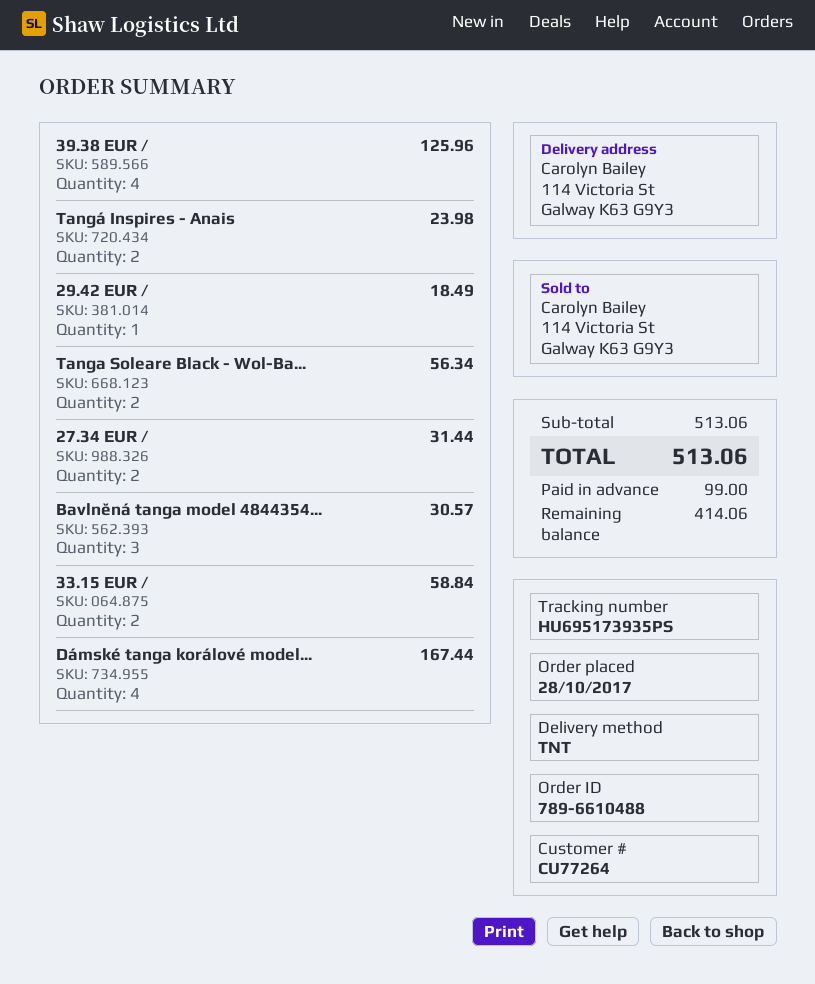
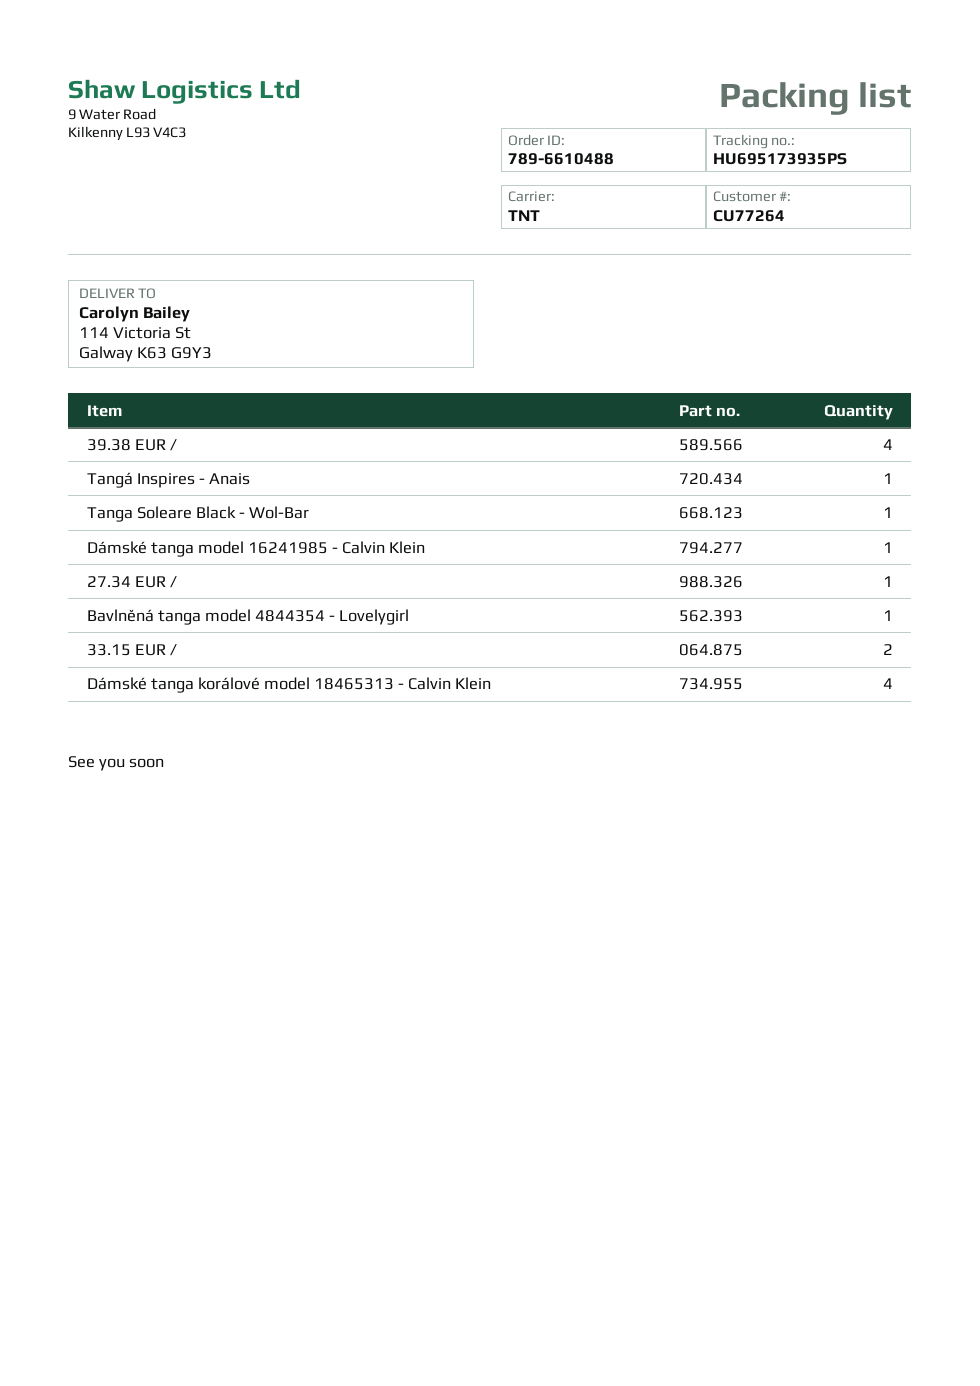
Tangá Inspires - Anais: 2 -> 1
29.42 EUR /: 1 -> none
Tanga Soleare Black - Wol-Ba...: 2 -> 1
27.34 EUR /: 2 -> 1
Bavlněná tanga model 4844354...: 3 -> 1
Dámské tanga model 16241985 - Calvin Klein: none -> 1

